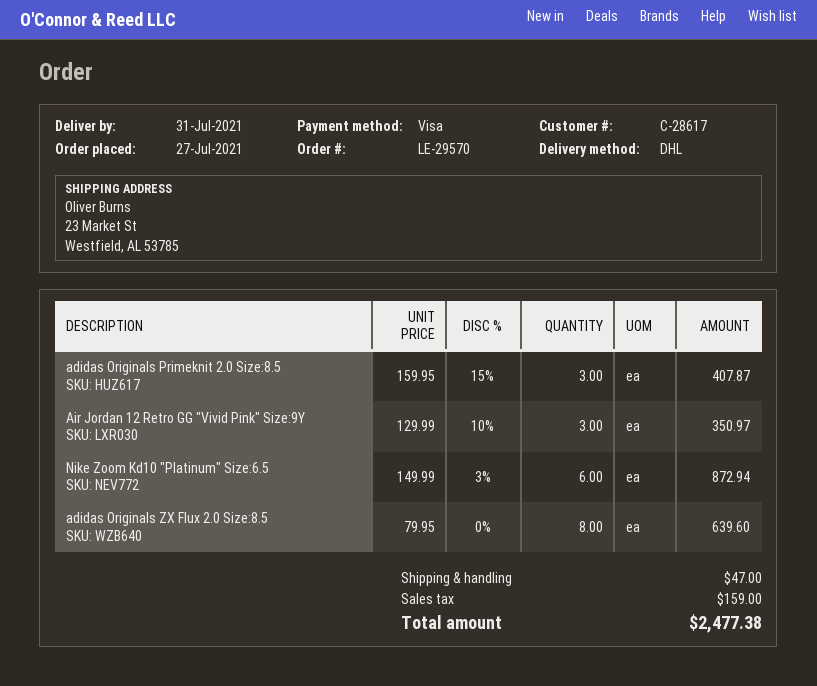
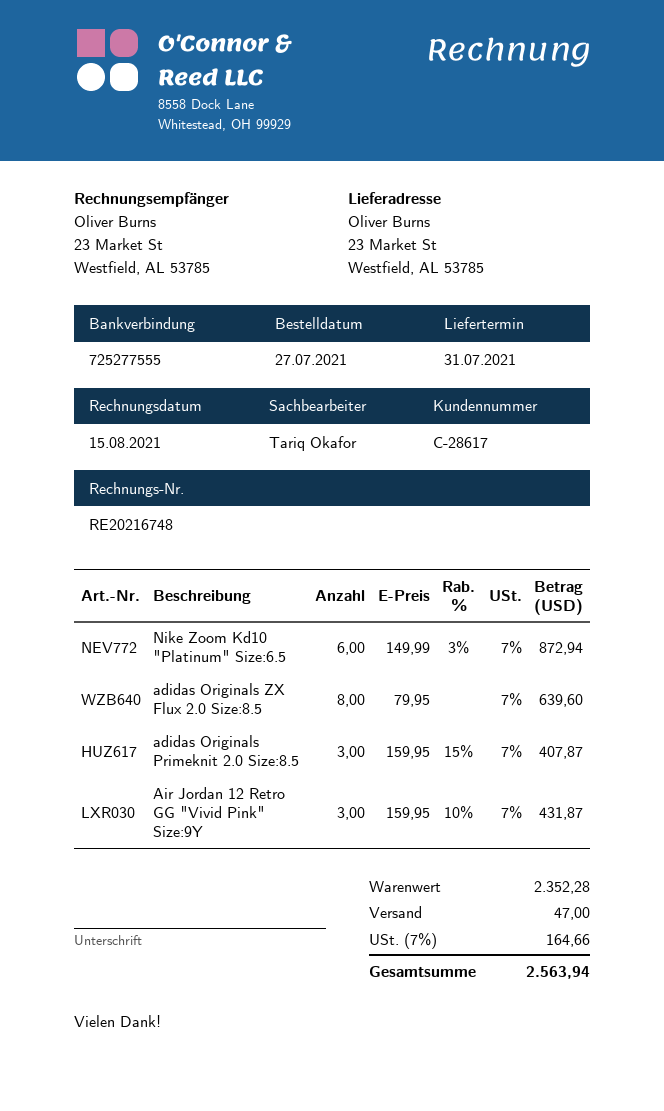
Air Jordan 12 Retro GG "Vivid Pink" Size:9Y: 3 x 129.99 - 10% = 350.97 -> 3 x 159.95 - 10% = 431.87
tax: 159.00 -> 164.66
total: 2477.38 -> 2563.94

